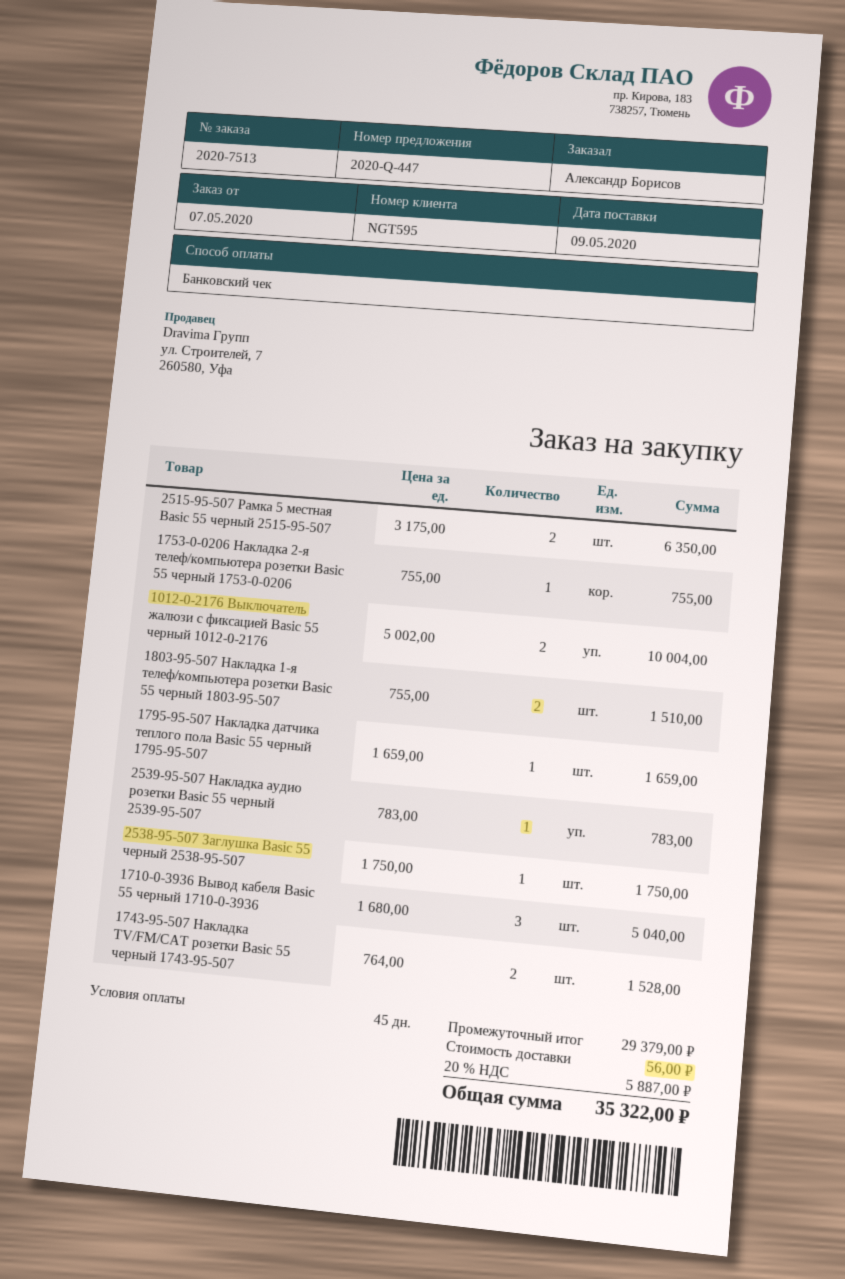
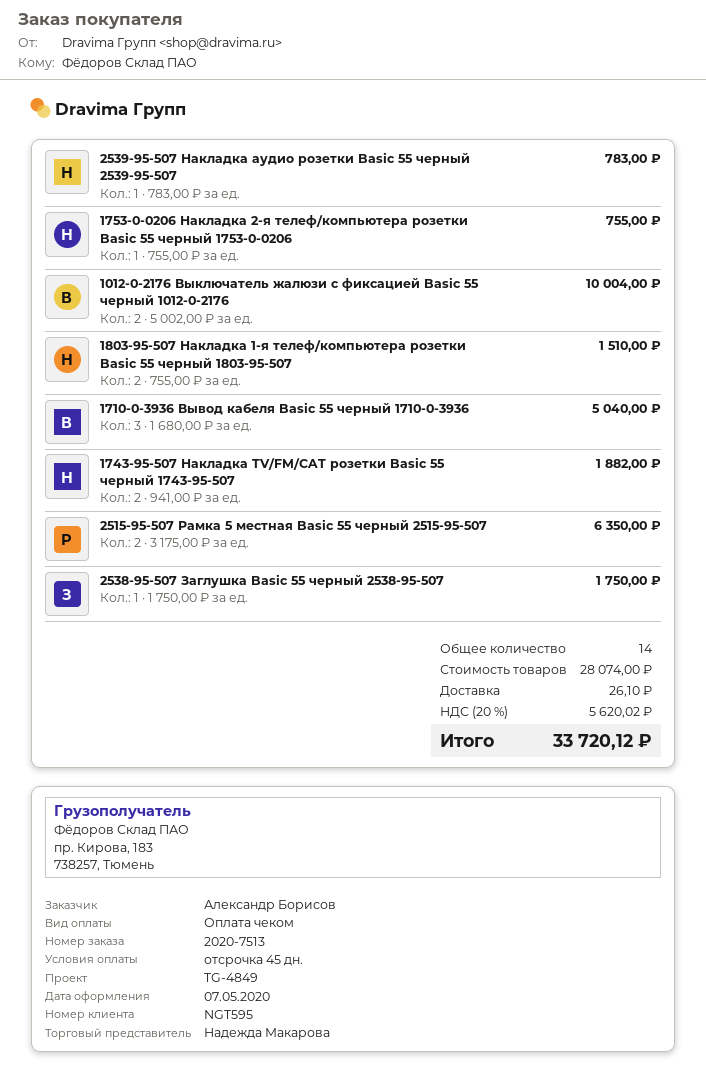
1795-95-507 Накладка датчика теплого пола Basic 55 черный 1795-95-507: 1 x 1659.00 = 1659.00 -> none
1743-95-507 Накладка TV/FM/CAT розетки Basic 55 черный 1743-95-507: 2 x 764.00 = 1528.00 -> 2 x 941.00 = 1882.00
subtotal: 29379.00 -> 28074.00
shipping: 56.00 -> 26.10
tax: 20% = 5887.00 -> 20% = 5620.02
total: 35322.00 -> 33720.12

